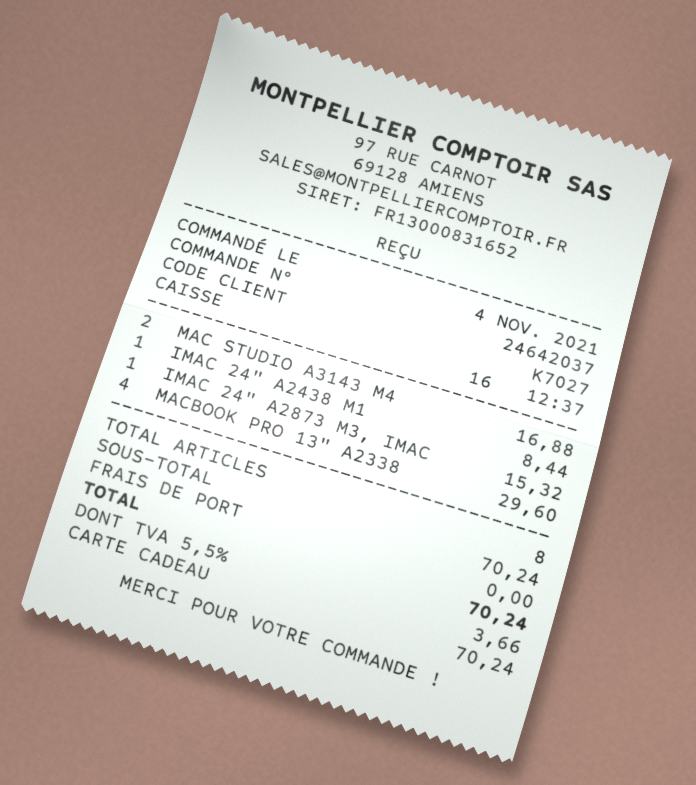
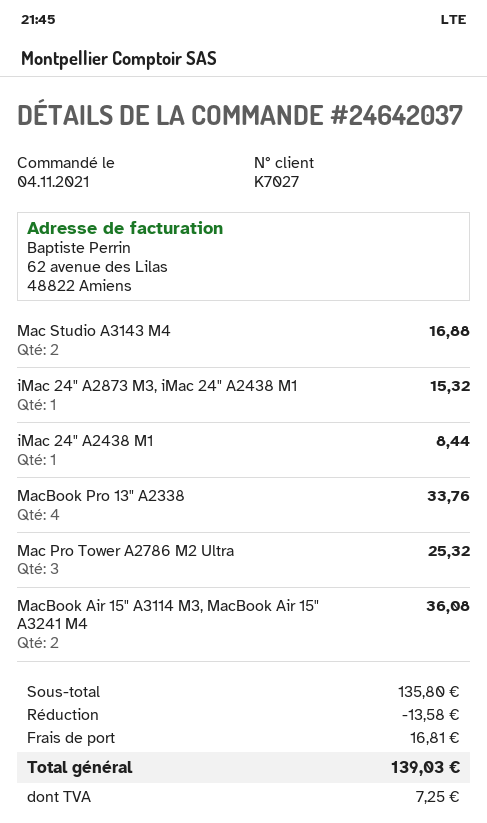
MACBOOK PRO 13" A2338: 4 for 29.60 -> 4 for 33.76
Mac Pro Tower A2786 M2 Ultra: none -> 3 for 25.32
MacBook Air 15" A3114 M3, MacBook Air 15" A3241 M4: none -> 2 for 36.08
subtotal: 70.24 -> 135.80
discount: none -> 13.58
shipping: 0.00 -> 16.81
tax: 3.66 -> 7.25
total: 70.24 -> 139.03

